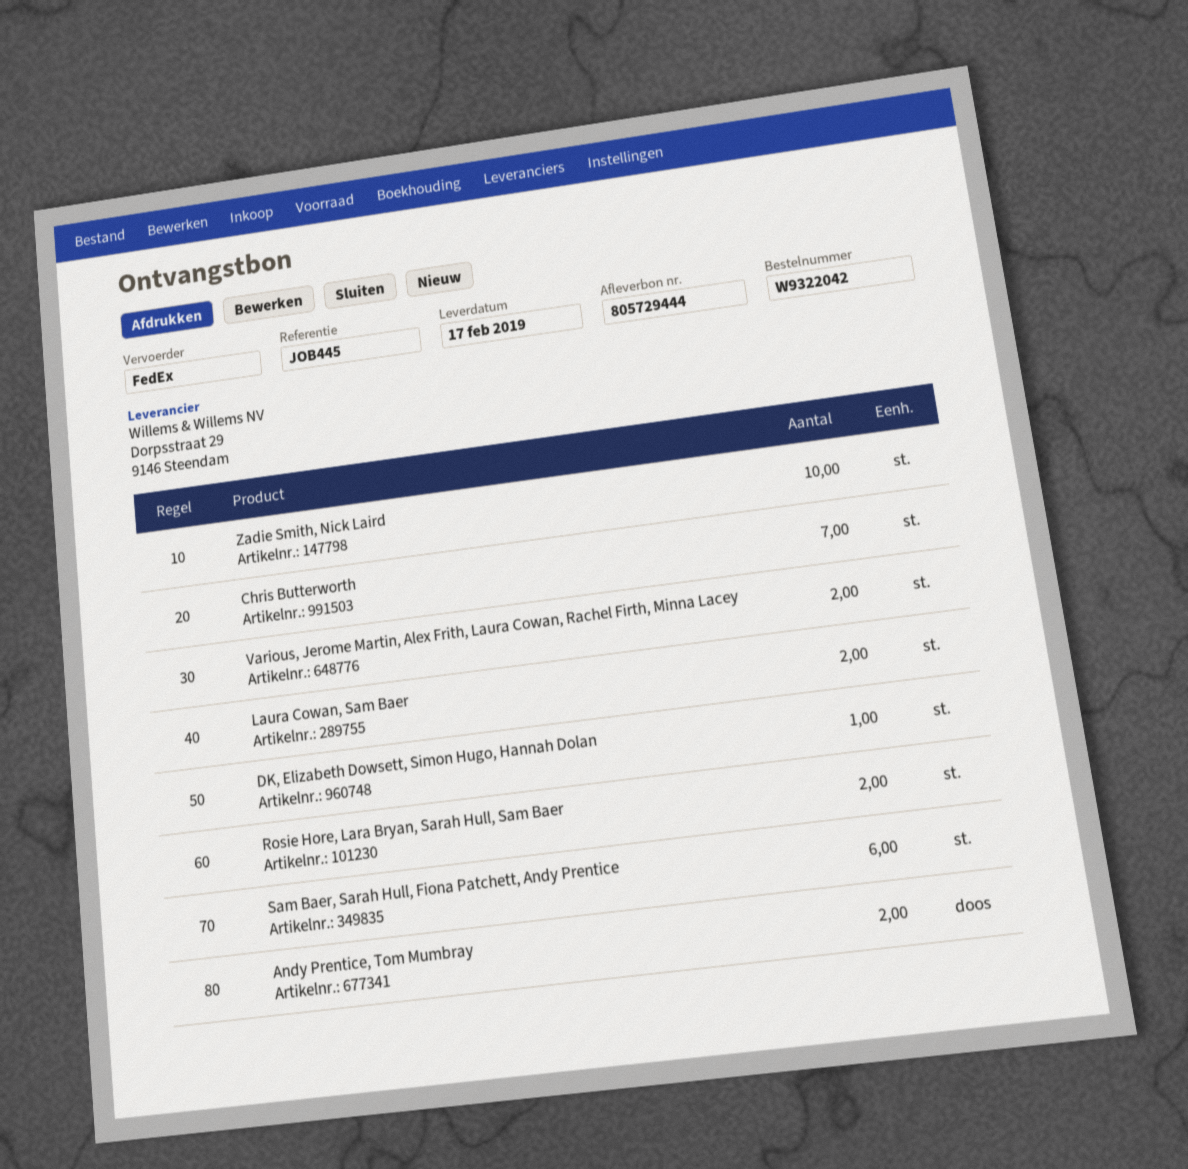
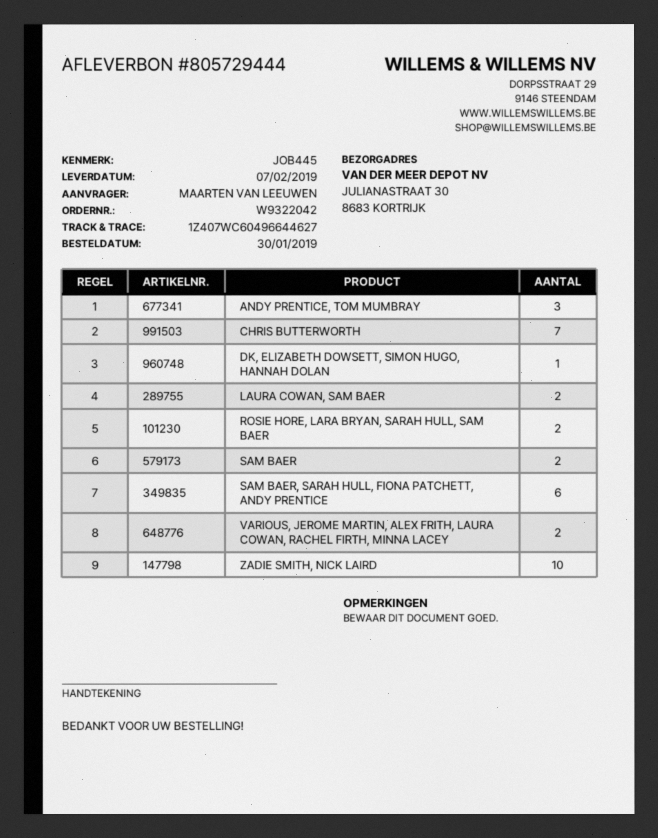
delivery date: 2019-02-17 -> 2019-02-07
Andy Prentice, Tom Mumbray: 2 -> 3
SAM BAER: none -> 2

